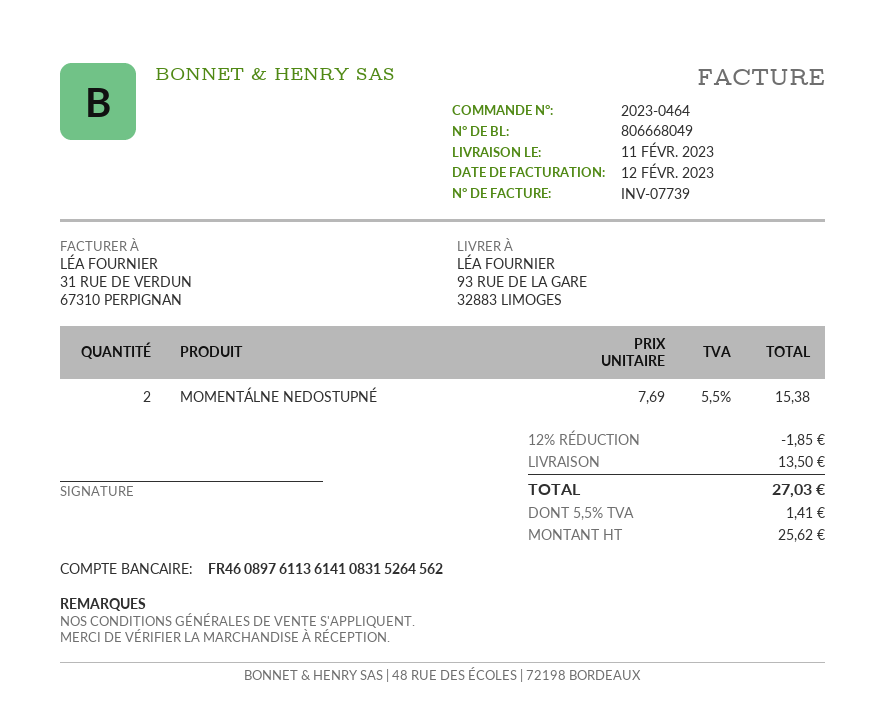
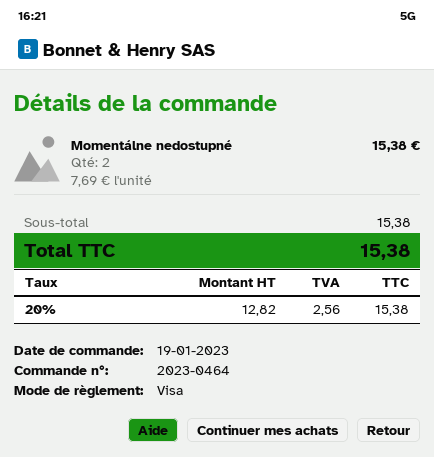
discount: 12% = 1.85 -> none
shipping: 13.50 -> none
net: 25.62 -> 12.82
tax: 5.5% = 1.41 -> 20% = 2.56
total: 27.03 -> 15.38

